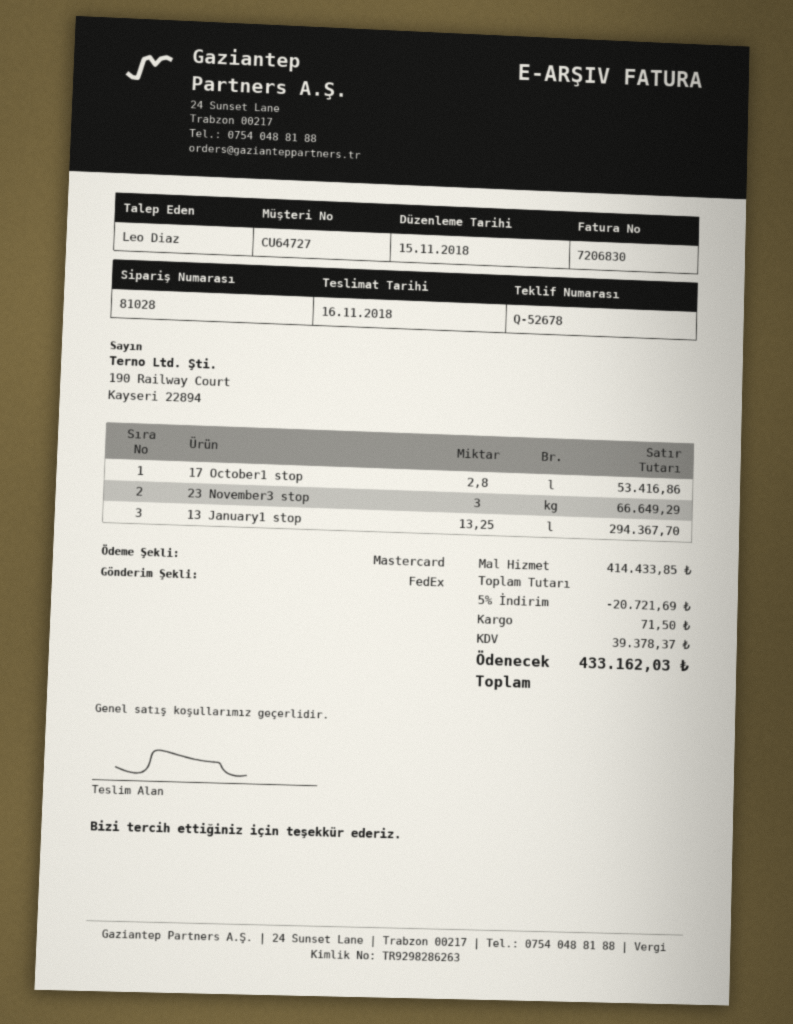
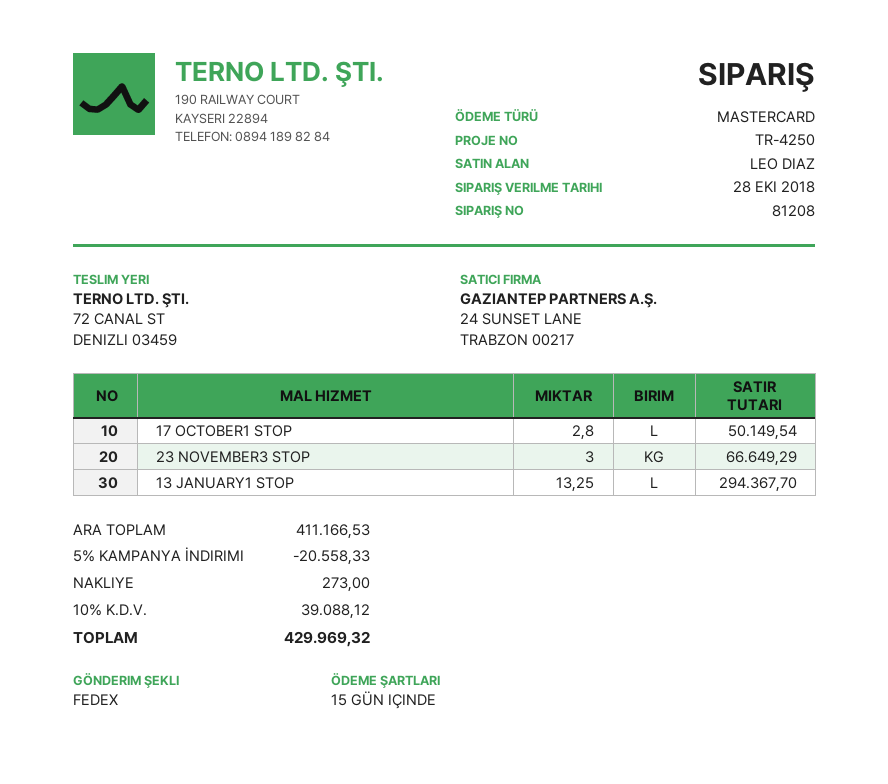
order number: 81028 -> 81208
17 October1 stop: 2.8 for 53416.86 -> 2.8 for 50149.54
subtotal: 414433.85 -> 411166.53
discount: 5% = 20721.69 -> 5% = 20558.33
shipping: 71.50 -> 273.00
tax: 39378.37 -> 39088.12
total: 433162.03 -> 429969.32

